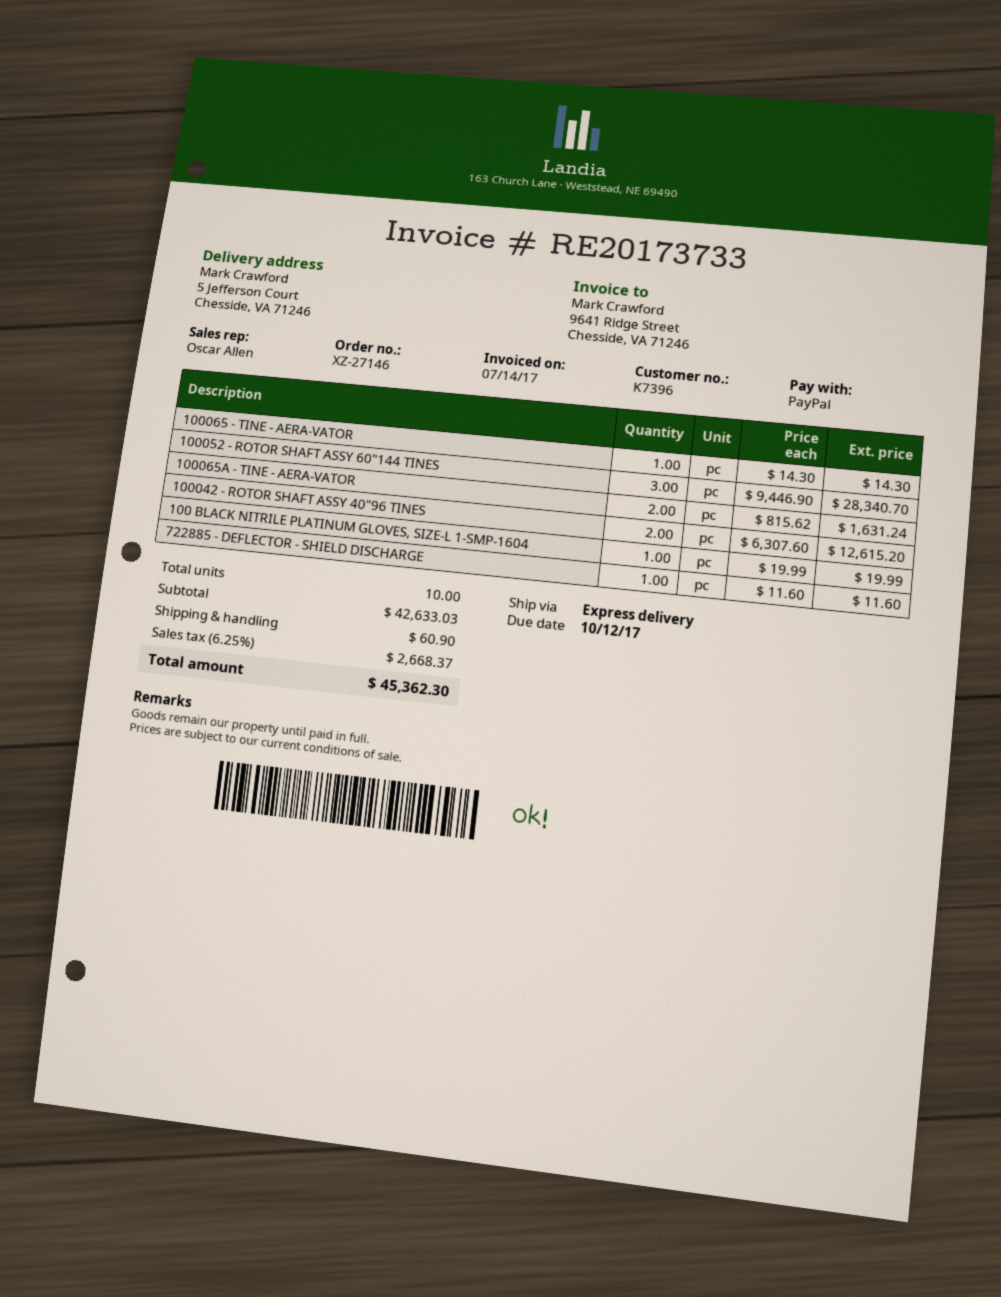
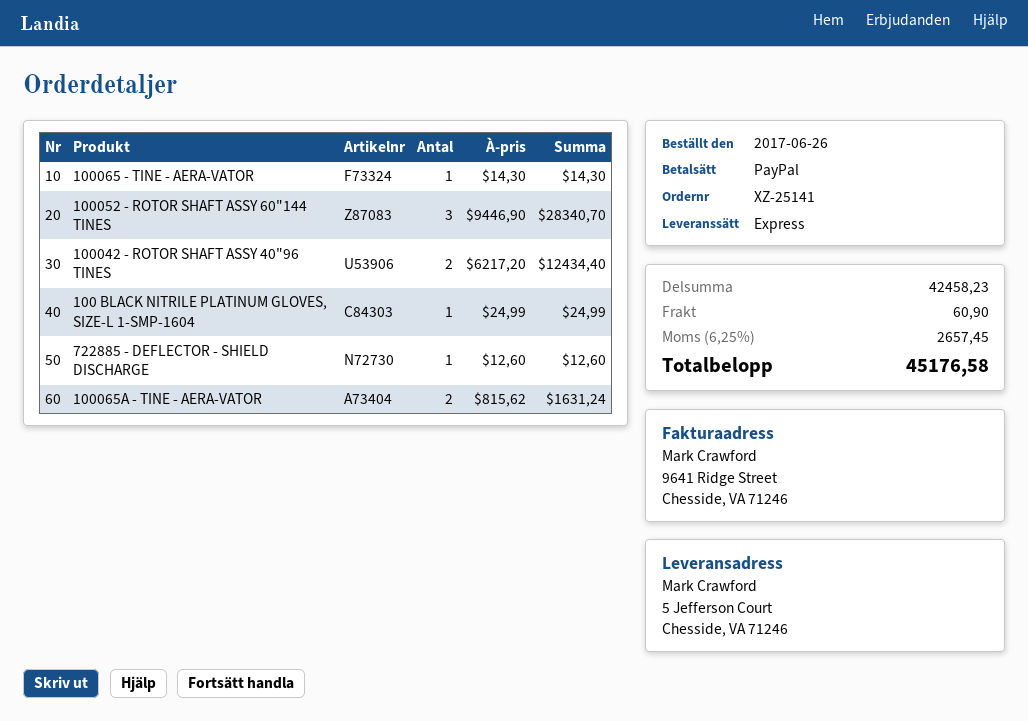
order number: XZ-27146 -> XZ-25141
100042 - ROTOR SHAFT ASSY 40"96 TINES: 2 x 6307.60 = 12615.20 -> 2 x 6217.20 = 12434.40
100 BLACK NITRILE PLATINUM GLOVES, SIZE-L 1-SMP-1604: 1 x 19.99 = 19.99 -> 1 x 24.99 = 24.99
722885 - DEFLECTOR - SHIELD DISCHARGE: 1 x 11.60 = 11.60 -> 1 x 12.60 = 12.60
subtotal: 42633.03 -> 42458.23
tax: 6.25% = 2668.37 -> 6.25% = 2657.45
total: 45362.30 -> 45176.58

